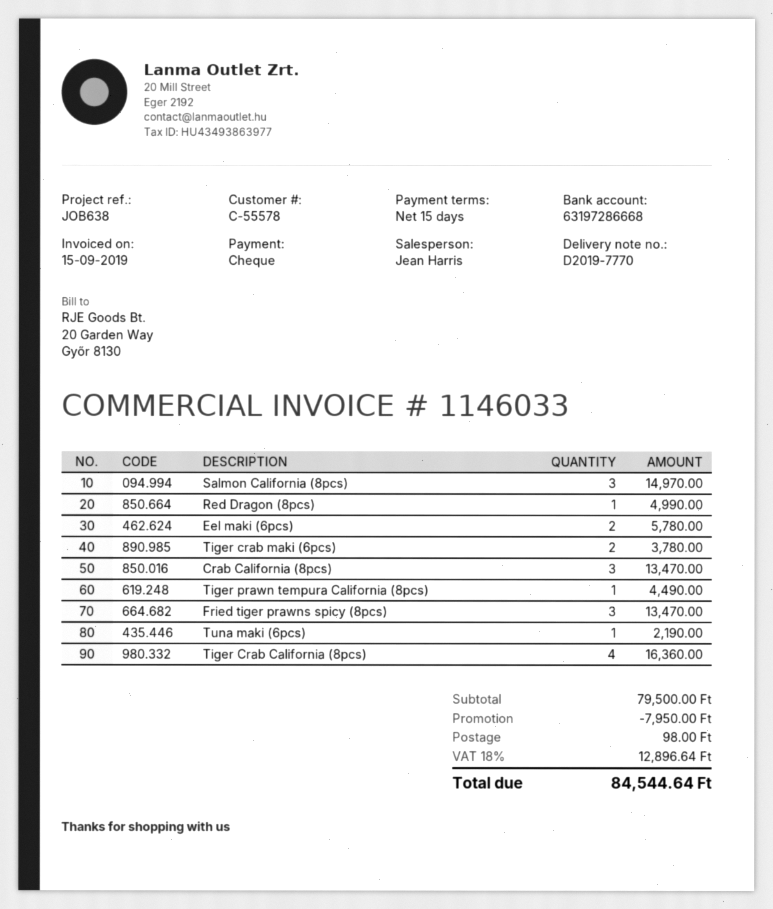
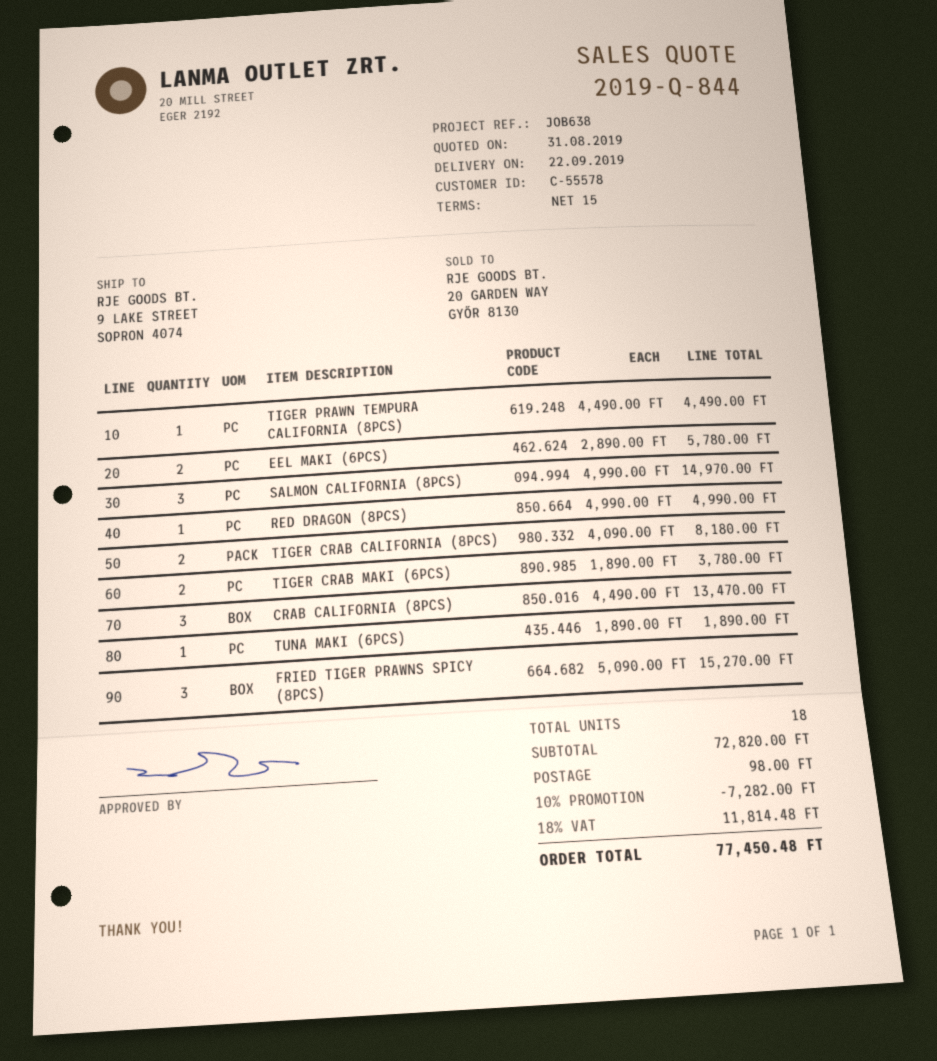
Fried tiger prawns spicy (8pcs): 3 for 13470.00 -> 3 for 15270.00
Tuna maki (6pcs): 1 for 2190.00 -> 1 for 1890.00
Tiger Crab California (8pcs): 4 for 16360.00 -> 2 for 8180.00
subtotal: 79500.00 -> 72820.00
discount: 7950.00 -> 7282.00
tax: 18% = 12896.64 -> 18% = 11814.48
total: 84544.64 -> 77450.48

